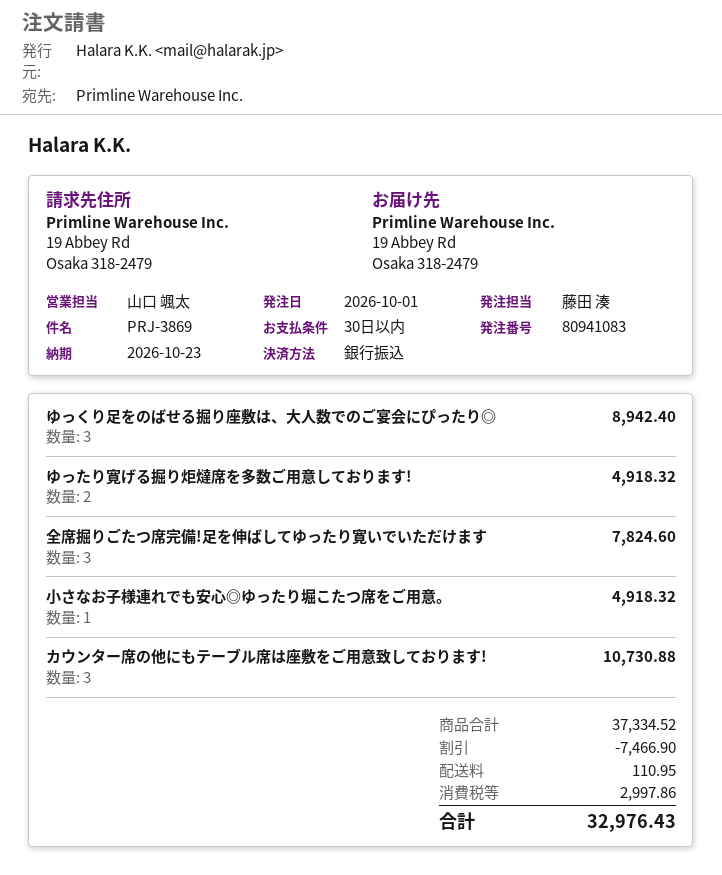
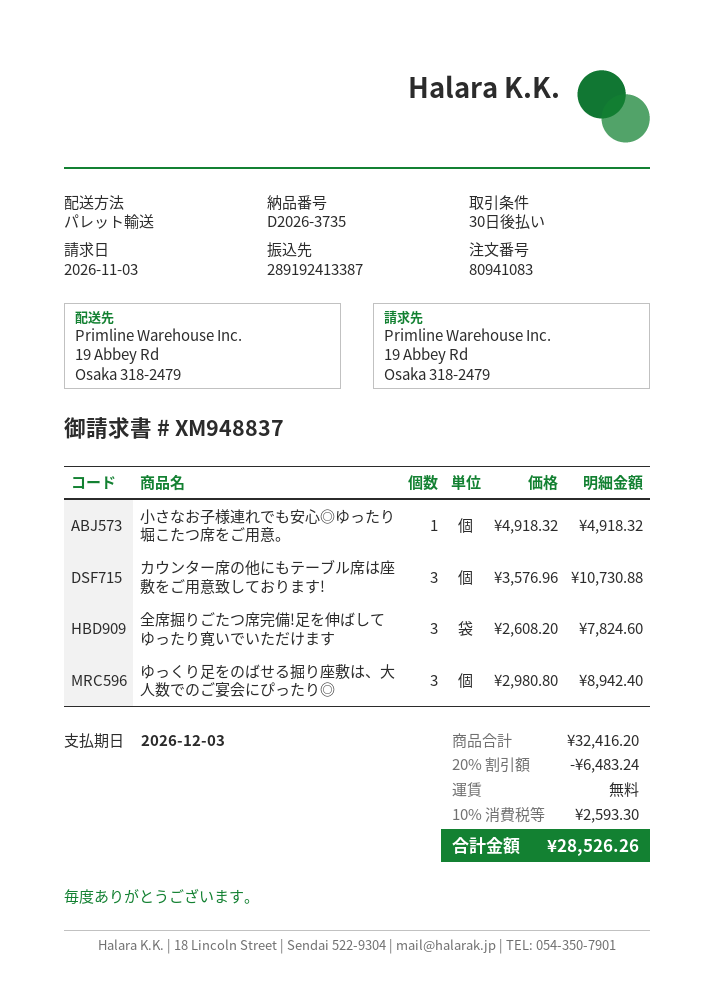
ゆったり寛げる掘り炬燵席を多数ご用意しております!: 2 for 4918.32 -> none
subtotal: 37334.52 -> 32416.20
discount: 7466.90 -> 6483.24
shipping: 110.95 -> 0.00
tax: 2997.86 -> 2593.30
total: 32976.43 -> 28526.26

